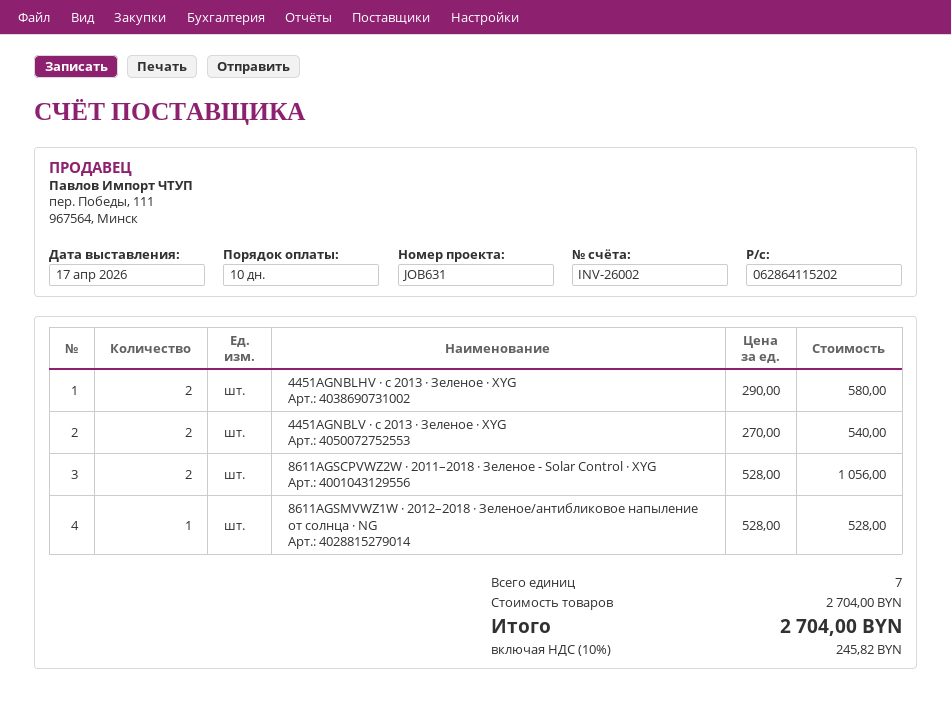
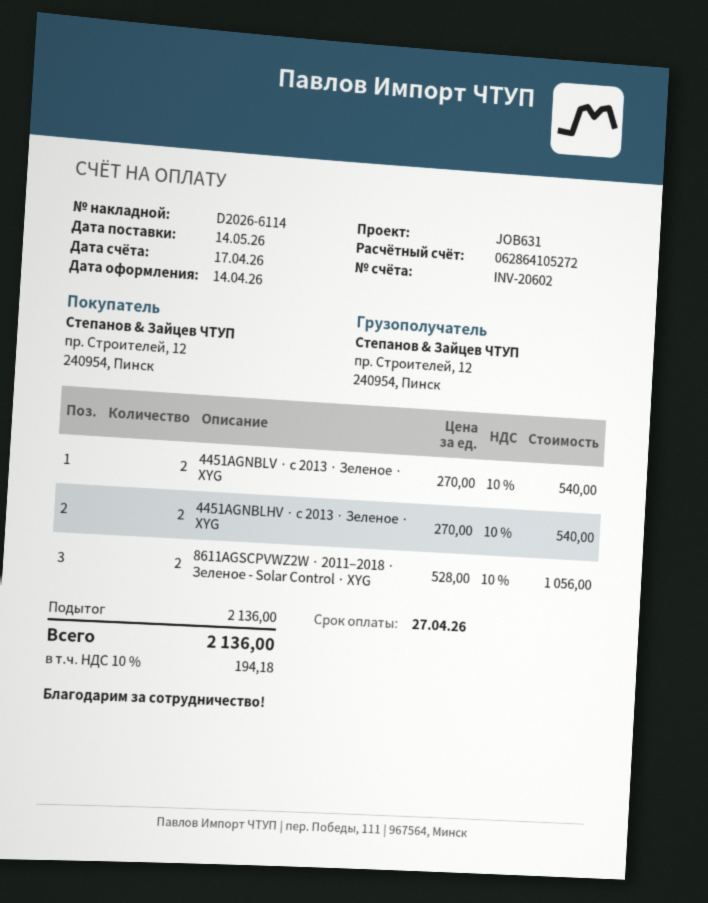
invoice number: INV-26002 -> INV-20602
bank account: 062864115202 -> 062864105272
4451AGNBLHV · с 2013 · Зеленое · XYG: 2 x 290.00 = 580.00 -> 2 x 270.00 = 540.00
8611AGSMVWZ1W · 2012–2018 · Зеленое/антибликовое напыление от солнца · NG: 1 x 528.00 = 528.00 -> none
subtotal: 2704.00 -> 2136.00
tax: 10% = 245.82 -> 10% = 194.18
total: 2704.00 -> 2136.00

